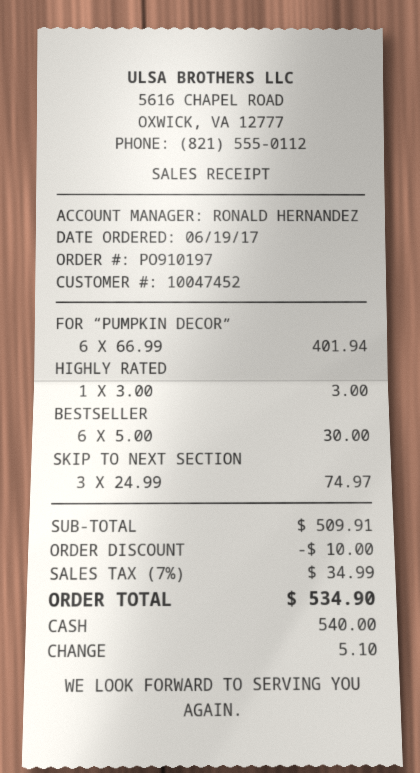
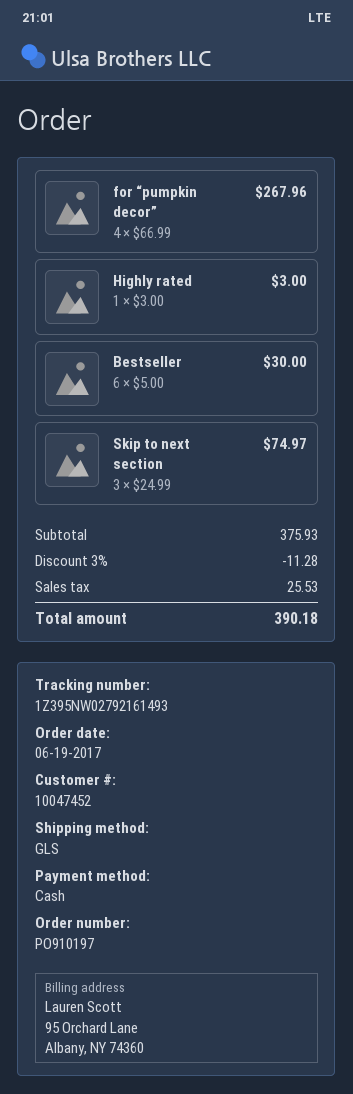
FOR “PUMPKIN DECOR”: 6 x 66.99 = 401.94 -> 4 x 66.99 = 267.96
subtotal: 509.91 -> 375.93
discount: 10.00 -> 11.28
tax: 34.99 -> 25.53
total: 534.90 -> 390.18

